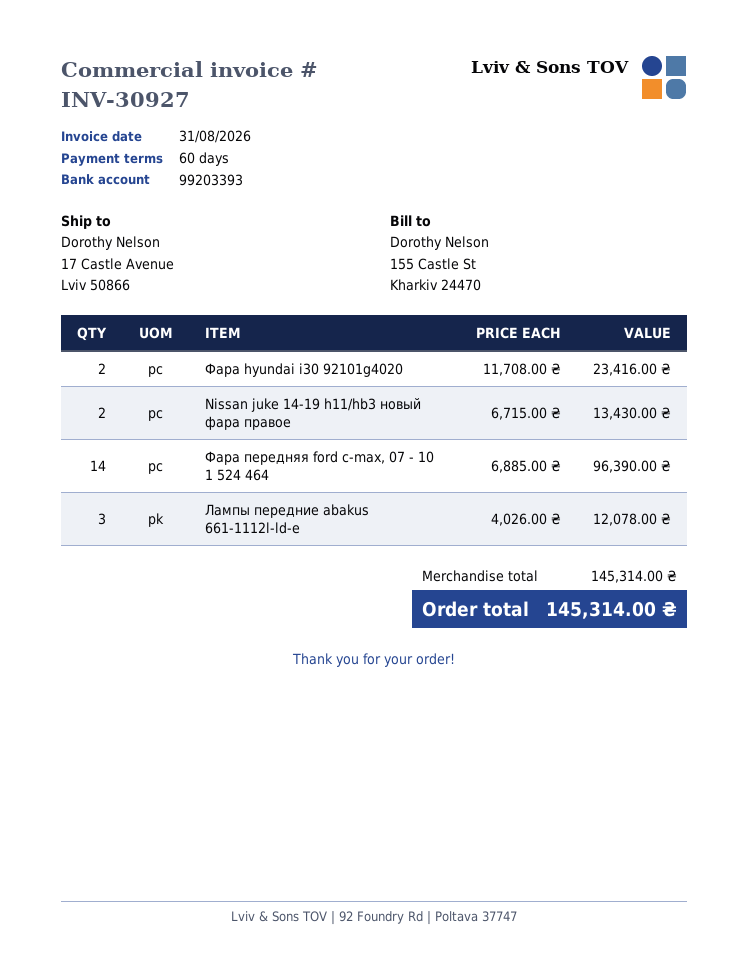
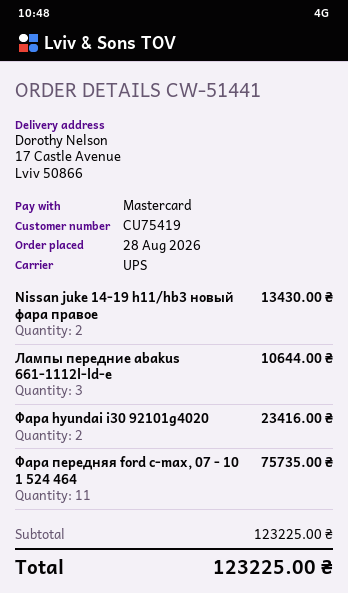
Фара передняя ford c-max, 07 - 10 1 524 464: 14 for 96390.00 -> 11 for 75735.00
Лампы передние abakus 661-1112l-ld-e: 3 for 12078.00 -> 3 for 10644.00
subtotal: 145314.00 -> 123225.00
total: 145314.00 -> 123225.00

